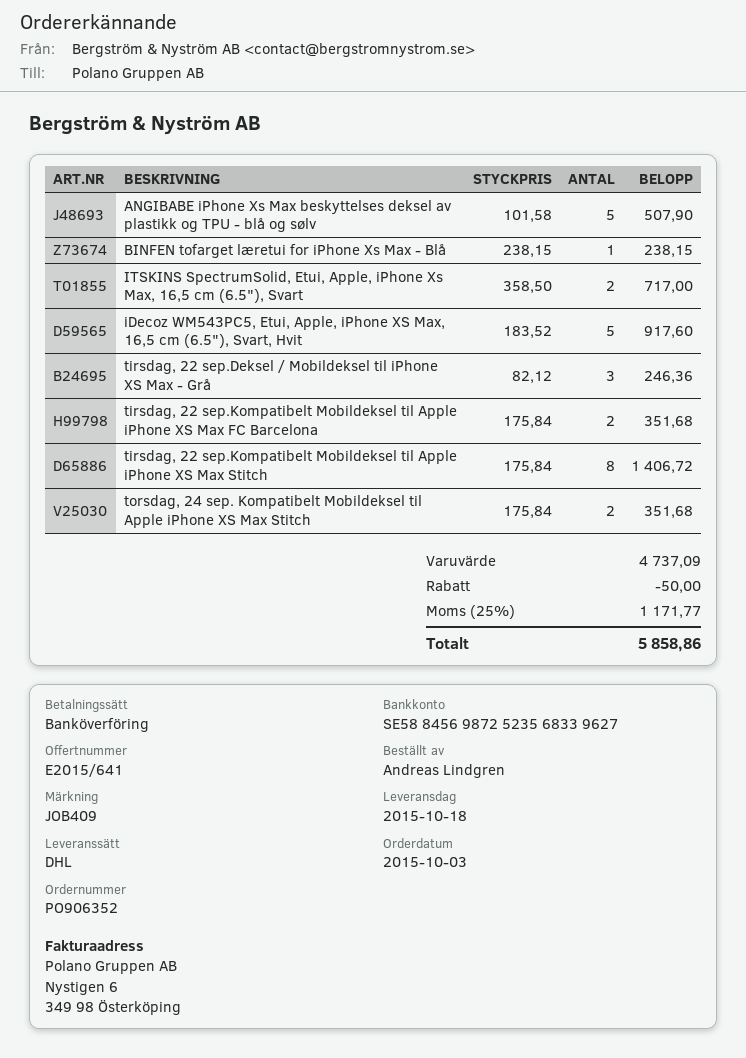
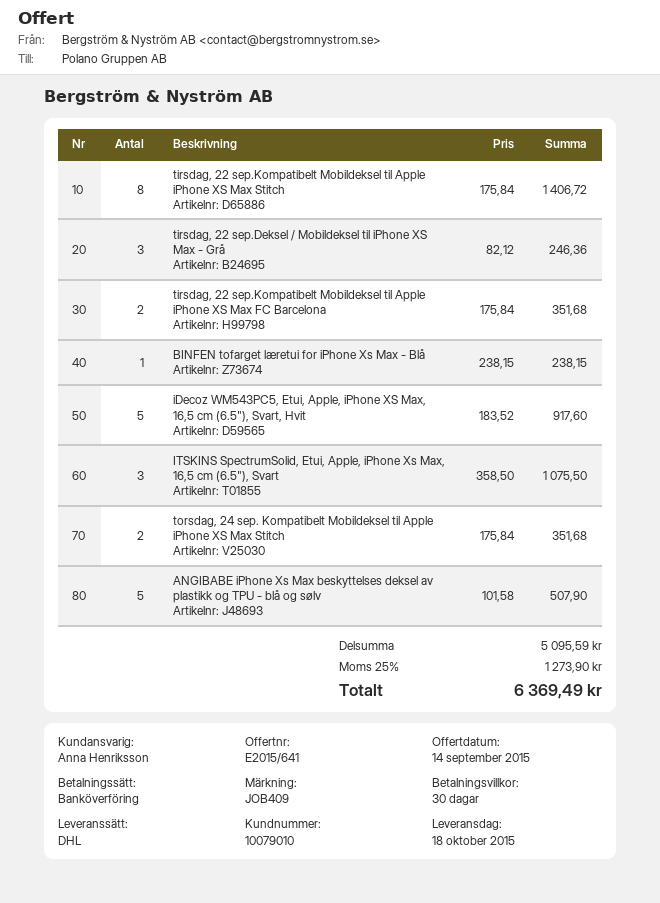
ITSKINS SpectrumSolid, Etui, Apple, iPhone Xs Max, 16,5 cm (6.5"), Svart: 2 x 358.50 = 717.00 -> 3 x 358.50 = 1075.50
subtotal: 4737.09 -> 5095.59
discount: 50.00 -> none
tax: 25% = 1171.77 -> 25% = 1273.90
total: 5858.86 -> 6369.49

